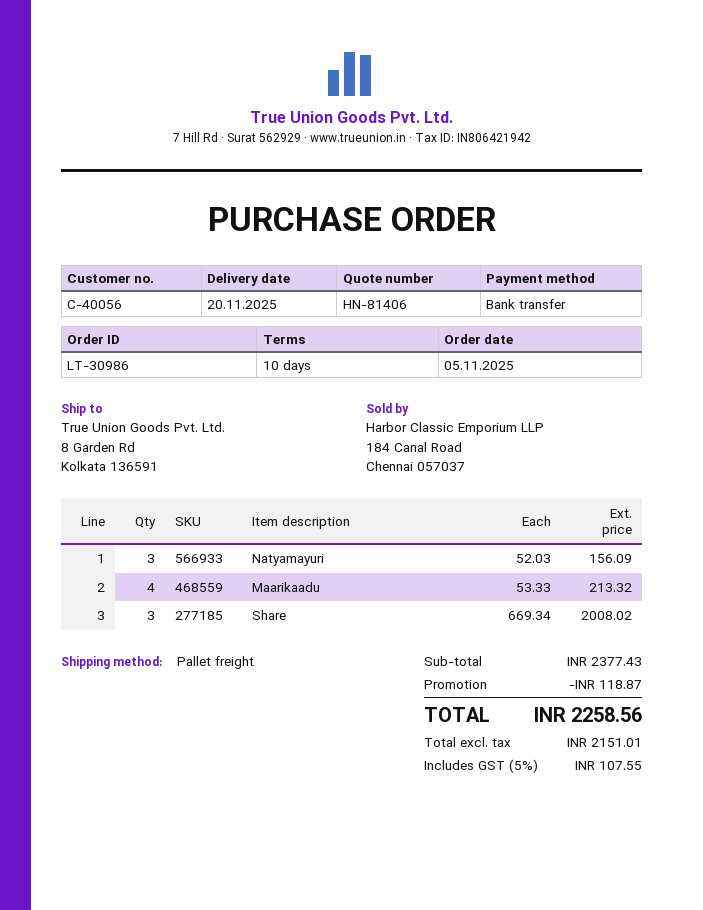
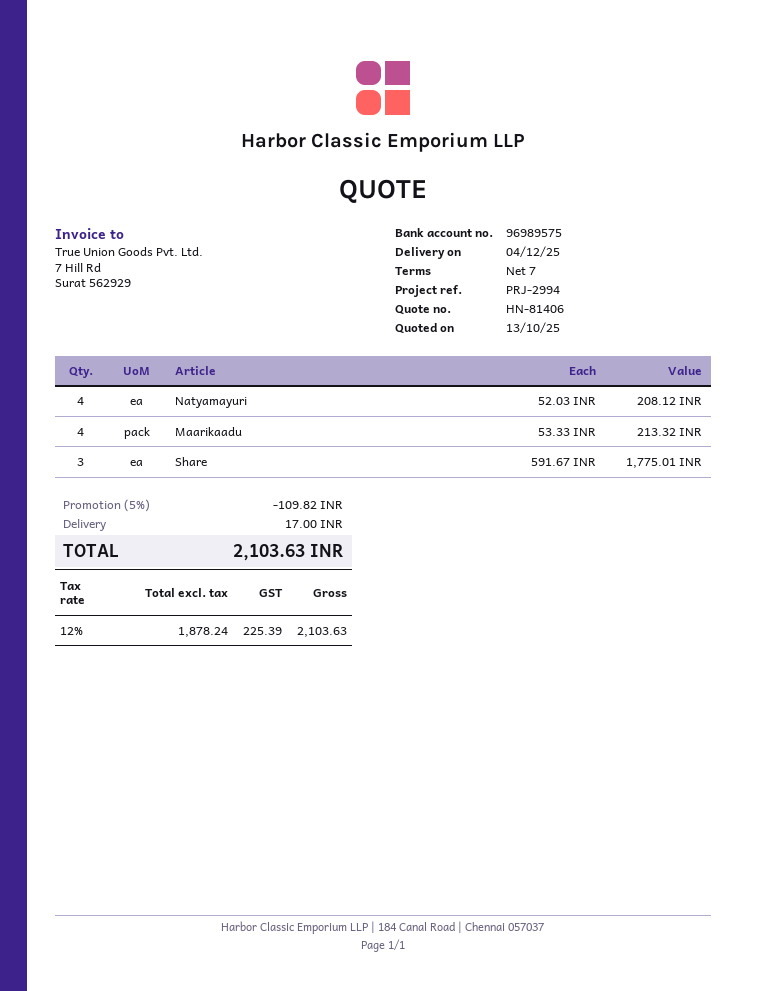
delivery date: 2025-11-20 -> 2025-12-04
payment terms: 10 days -> 7 days
Natyamayuri: 3 x 52.03 = 156.09 -> 4 x 52.03 = 208.12
Share: 3 x 669.34 = 2008.02 -> 3 x 591.67 = 1775.01
discount: 118.87 -> 109.82
shipping: none -> 17.00
net: 2151.01 -> 1878.24
tax: 5% = 107.55 -> 12% = 225.39
total: 2258.56 -> 2103.63

